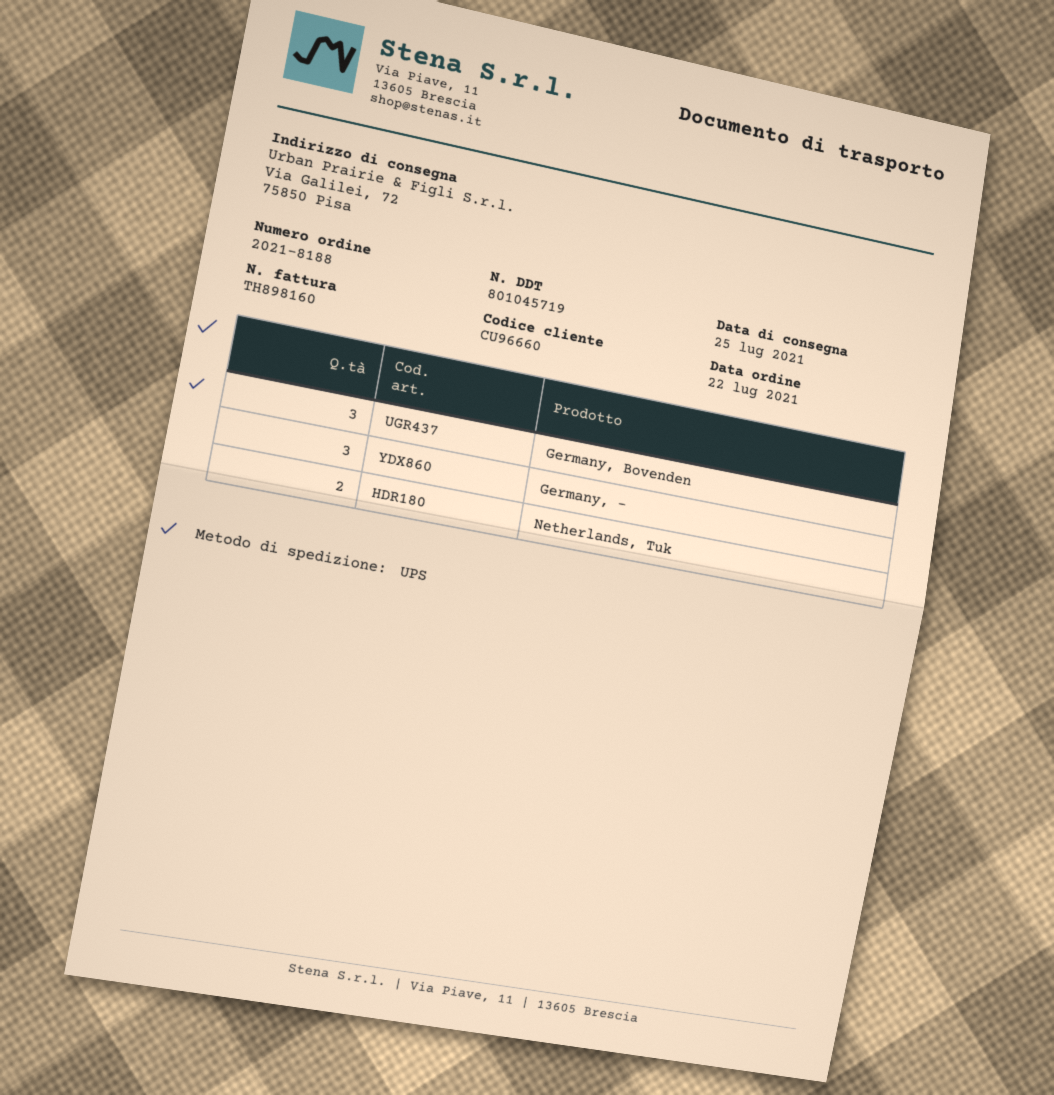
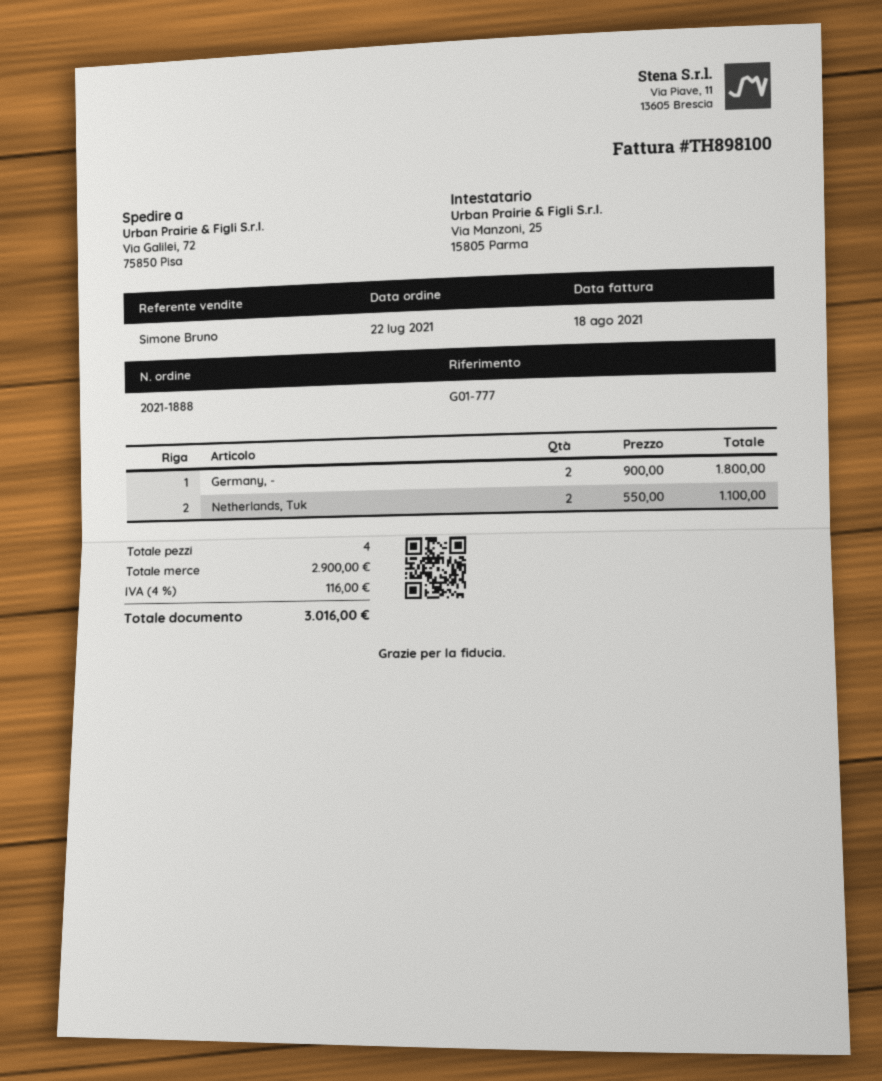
order number: 2021-8188 -> 2021-1888
invoice number: TH898160 -> TH898100
Germany, Bovenden: 3 -> none
Germany, -: 3 -> 2

